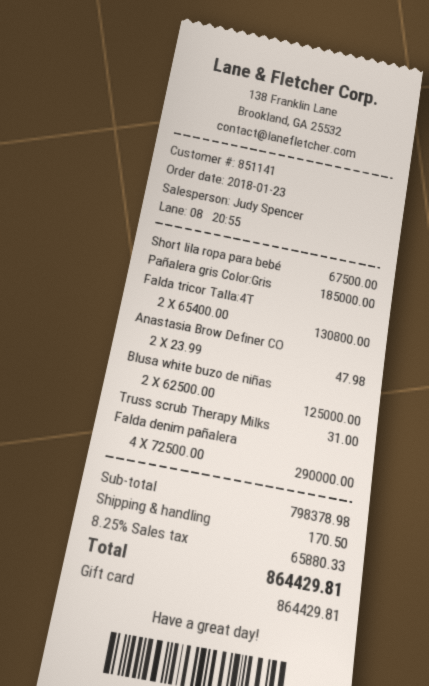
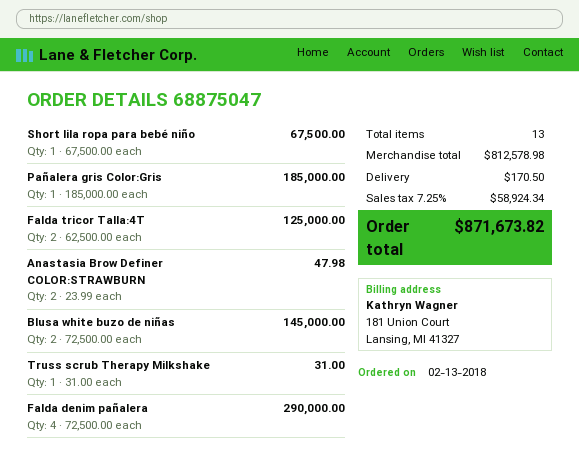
order date: 2018-01-23 -> 2018-02-13
Falda tricor Talla:4T: 2 x 65400.00 = 130800.00 -> 2 x 62500.00 = 125000.00
Blusa white buzo de niñas: 2 x 62500.00 = 125000.00 -> 2 x 72500.00 = 145000.00
subtotal: 798378.98 -> 812578.98
tax: 8.25% = 65880.33 -> 7.25% = 58924.34
total: 864429.81 -> 871673.82

